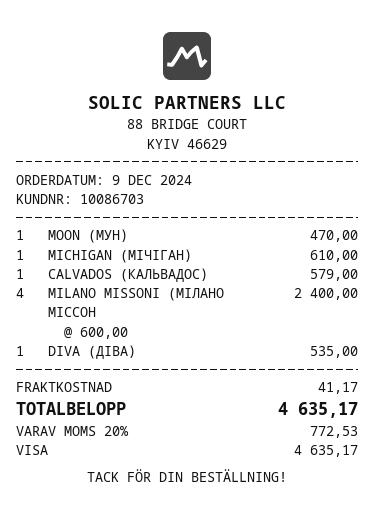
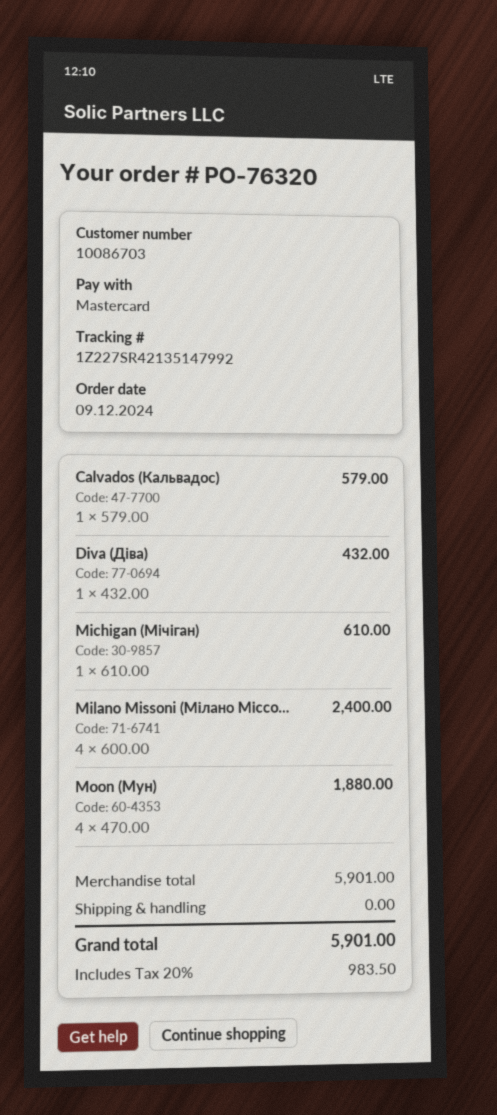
payment method: Visa -> Mastercard
MOON (МУН): 1 x 470.00 = 470.00 -> 4 x 470.00 = 1880.00
DIVA (ДІВА): 1 x 535.00 = 535.00 -> 1 x 432.00 = 432.00
shipping: 41.17 -> 0.00
tax: 20% = 772.53 -> 20% = 983.50
total: 4635.17 -> 5901.00

